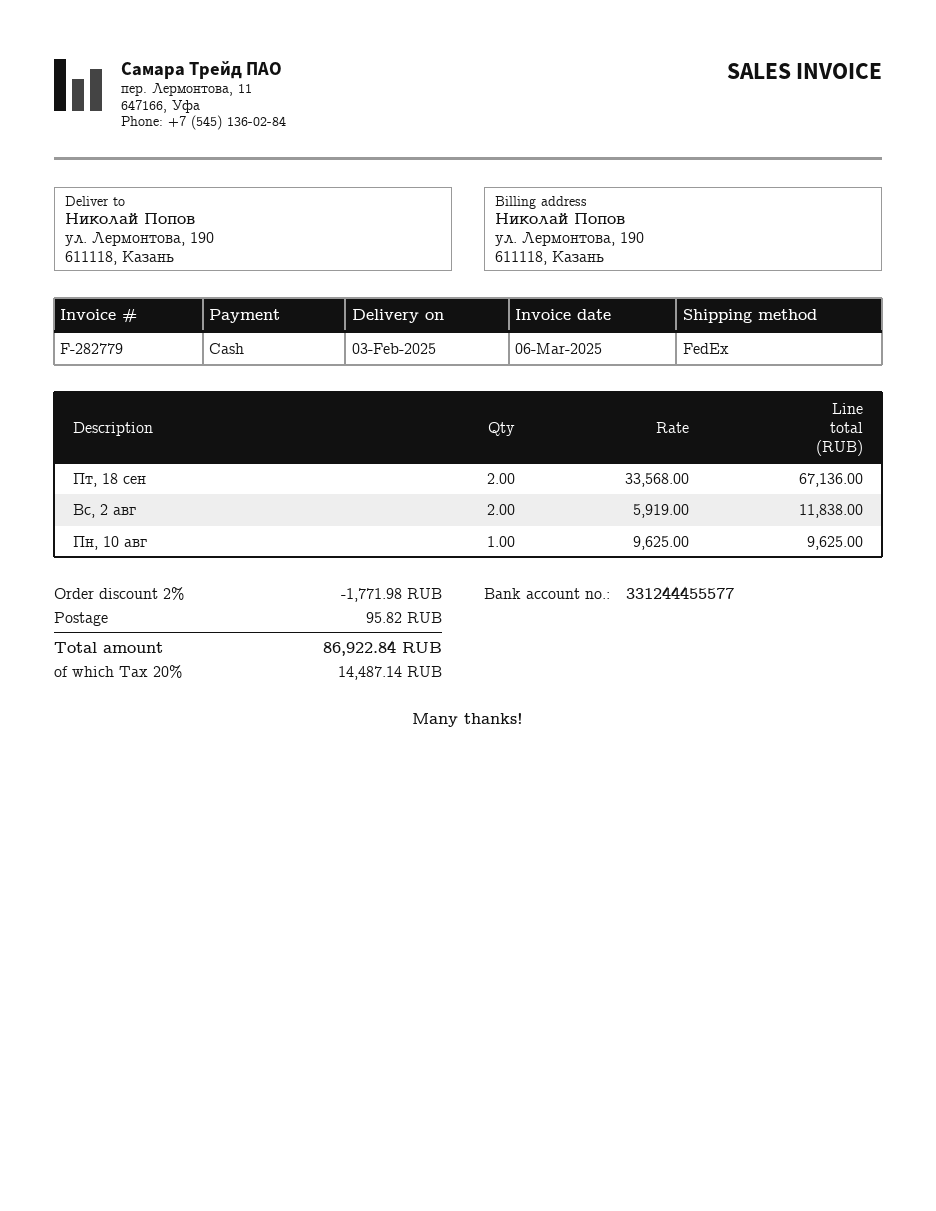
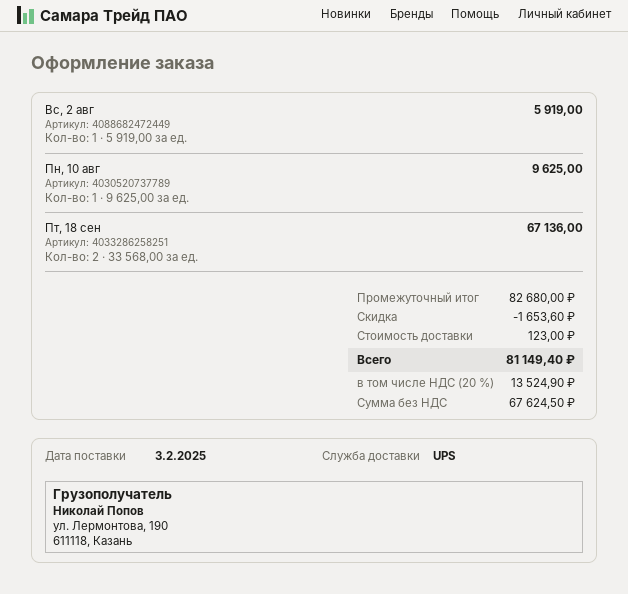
shipping method: FedEx -> UPS
Вс, 2 авг: 2 x 5919.00 = 11838.00 -> 1 x 5919.00 = 5919.00
discount: 1771.98 -> 1653.60
shipping: 95.82 -> 123.00
tax: 20% = 14487.14 -> 20% = 13524.90
total: 86922.84 -> 81149.40

